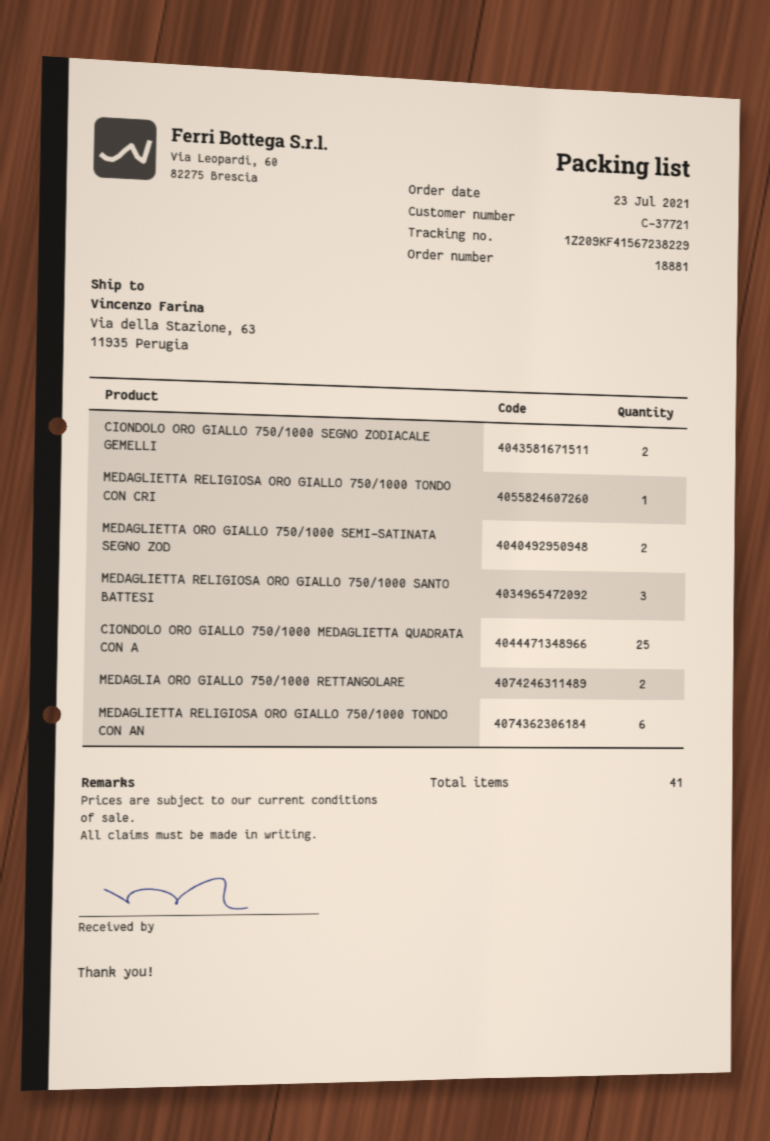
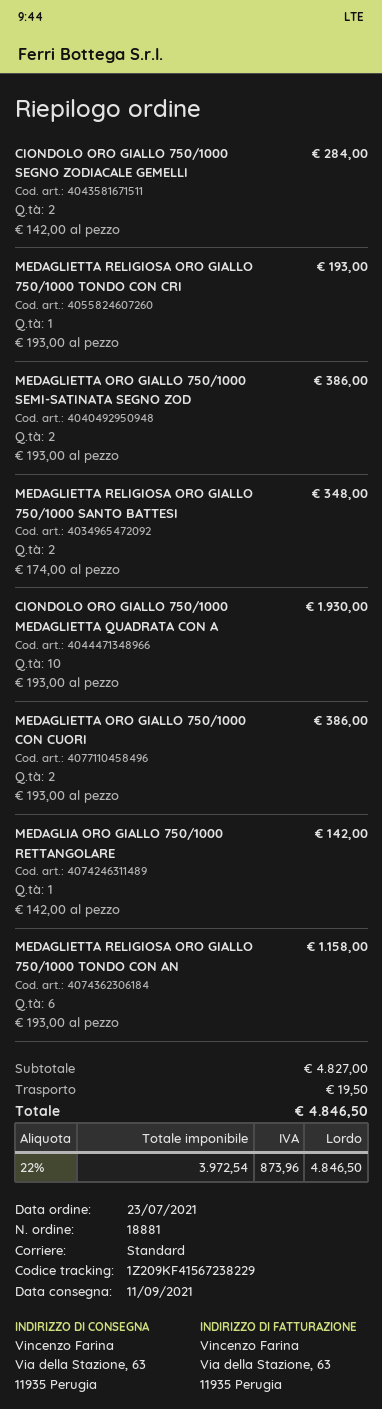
MEDAGLIETTA RELIGIOSA ORO GIALLO 750/1000 SANTO BATTESI: 3 -> 2
CIONDOLO ORO GIALLO 750/1000 MEDAGLIETTA QUADRATA CON A: 25 -> 10
MEDAGLIA ORO GIALLO 750/1000 RETTANGOLARE: 2 -> 1
MEDAGLIETTA ORO GIALLO 750/1000 CON CUORI: none -> 2

